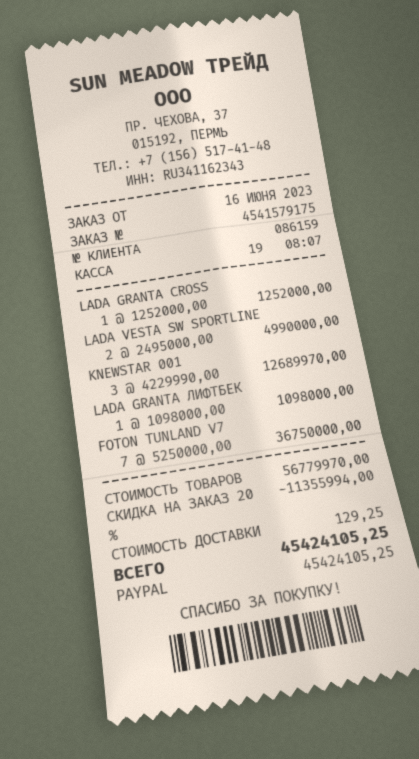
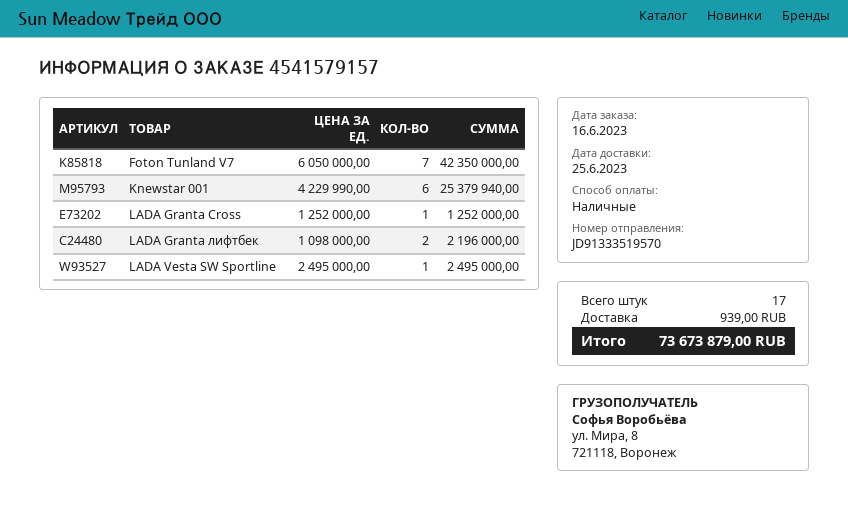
order number: 4541579175 -> 4541579157
payment method: PayPal -> cash
LADA VESTA SW SPORTLINE: 2 x 2495000.00 = 4990000.00 -> 1 x 2495000.00 = 2495000.00
KNEWSTAR 001: 3 x 4229990.00 = 12689970.00 -> 6 x 4229990.00 = 25379940.00
LADA GRANTA ЛИФТБЕК: 1 x 1098000.00 = 1098000.00 -> 2 x 1098000.00 = 2196000.00
FOTON TUNLAND V7: 7 x 5250000.00 = 36750000.00 -> 7 x 6050000.00 = 42350000.00
discount: 20% = 11355994.00 -> none
shipping: 129.25 -> 939.00
total: 45424105.25 -> 73673879.00

